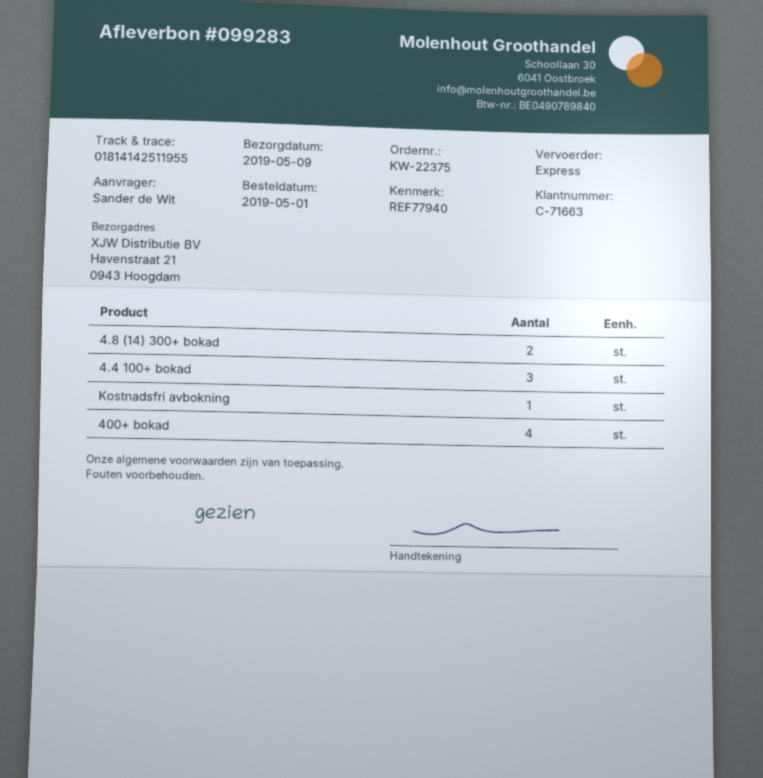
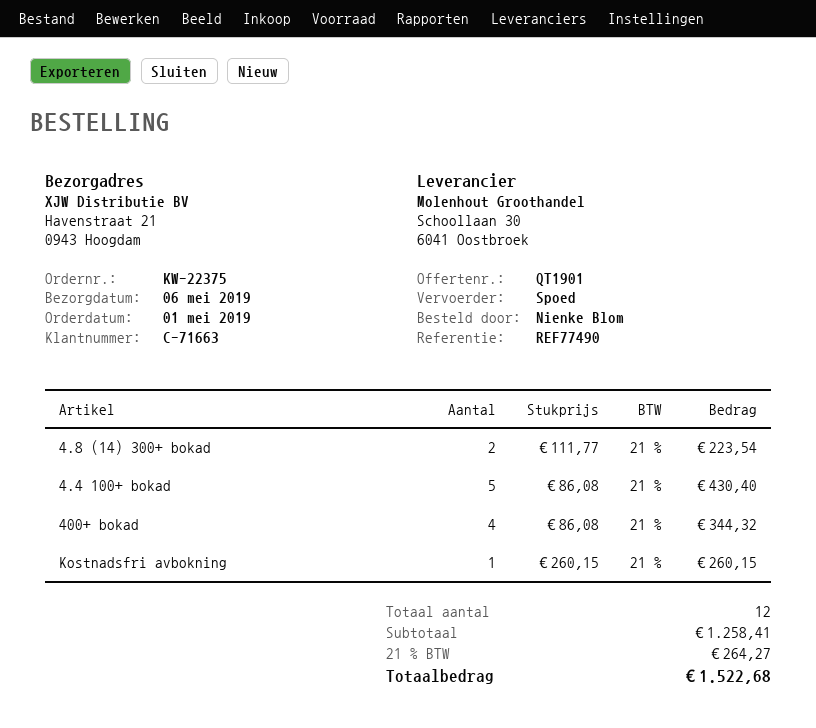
delivery date: 2019-05-09 -> 2019-05-06
reference: REF77940 -> REF77490
ordered by: Sander de Wit -> Nienke Blom
4.4 100+ bokad: 3 -> 5

